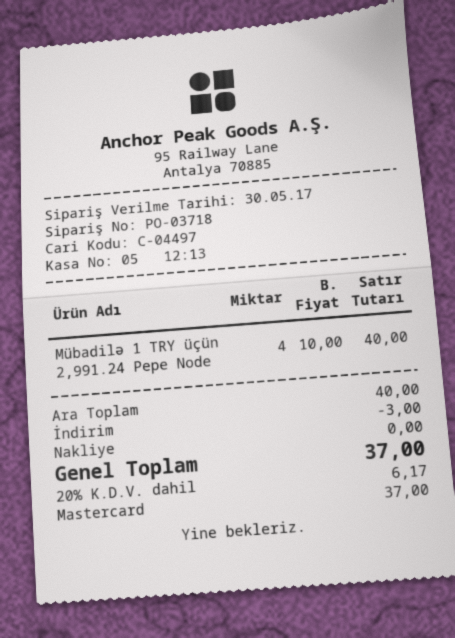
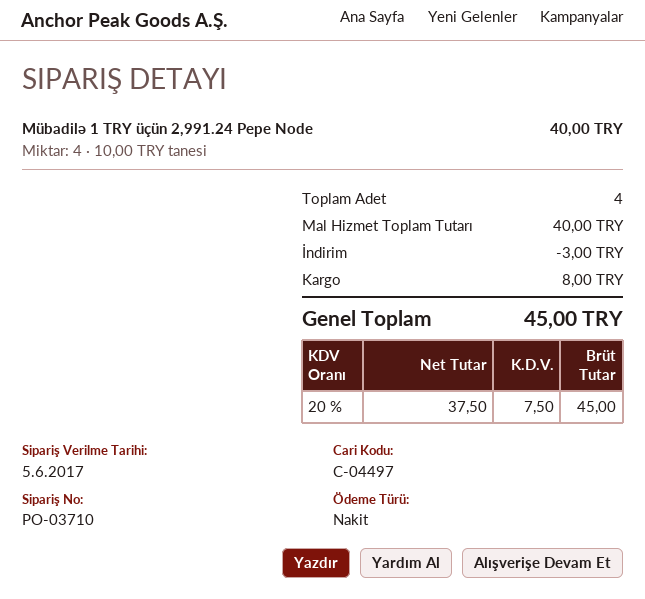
order number: PO-03718 -> PO-03710
order date: 2017-05-30 -> 2017-06-05
payment method: Mastercard -> cash
shipping: 0.00 -> 8.00
tax: 20% = 6.17 -> 20% = 7.50
total: 37.00 -> 45.00

